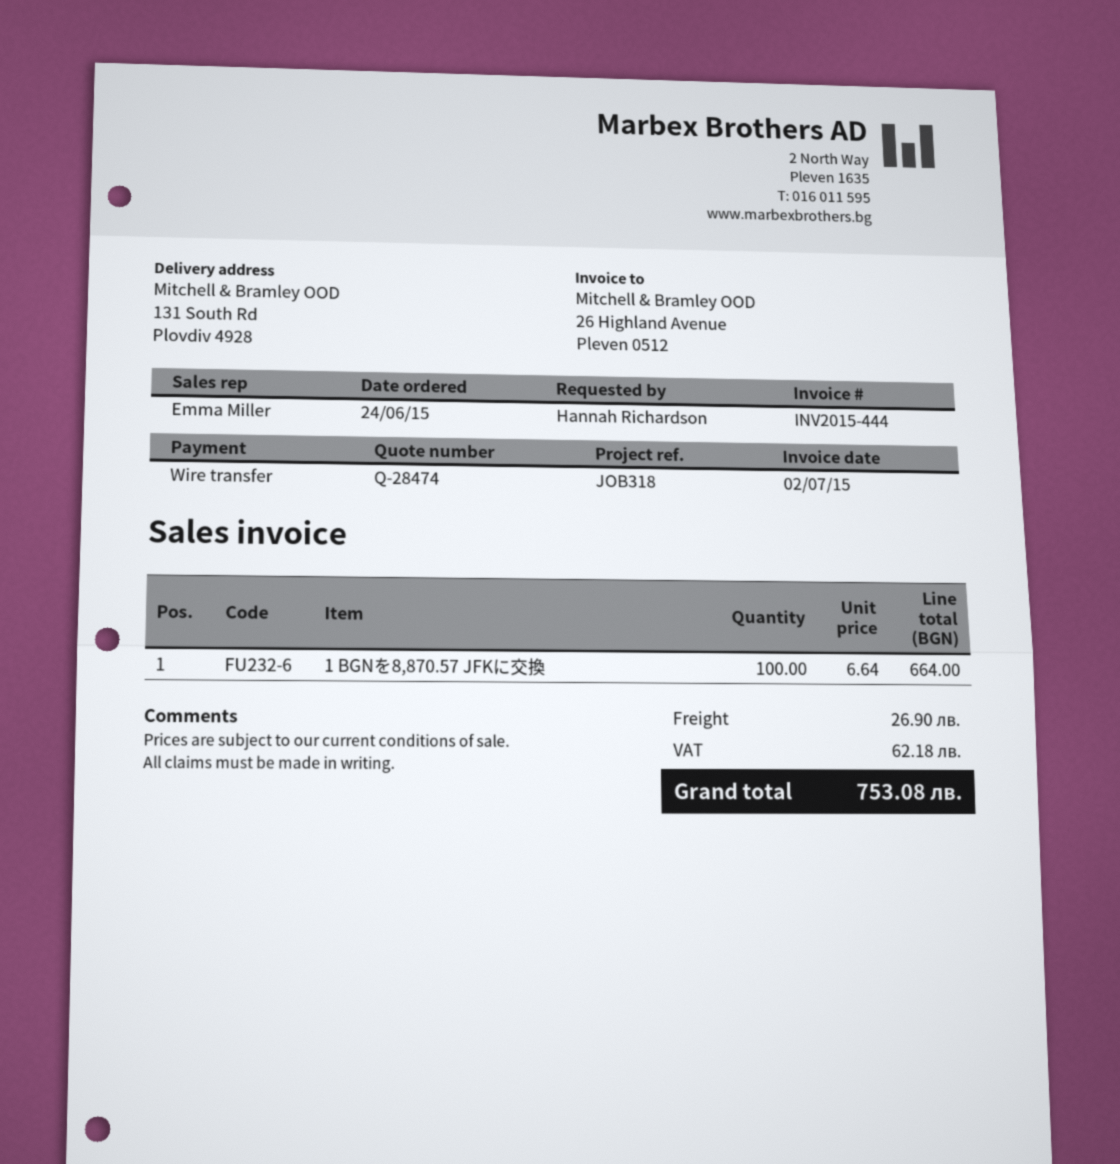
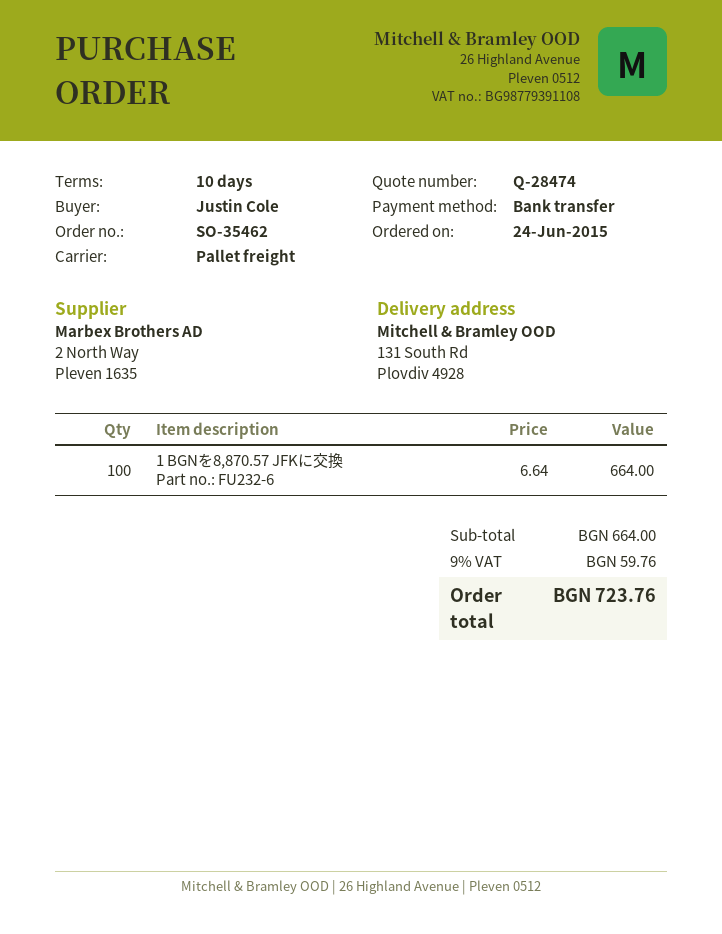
ordered by: Hannah Richardson -> Justin Cole
shipping: 26.90 -> none
tax: 62.18 -> 59.76
total: 753.08 -> 723.76

